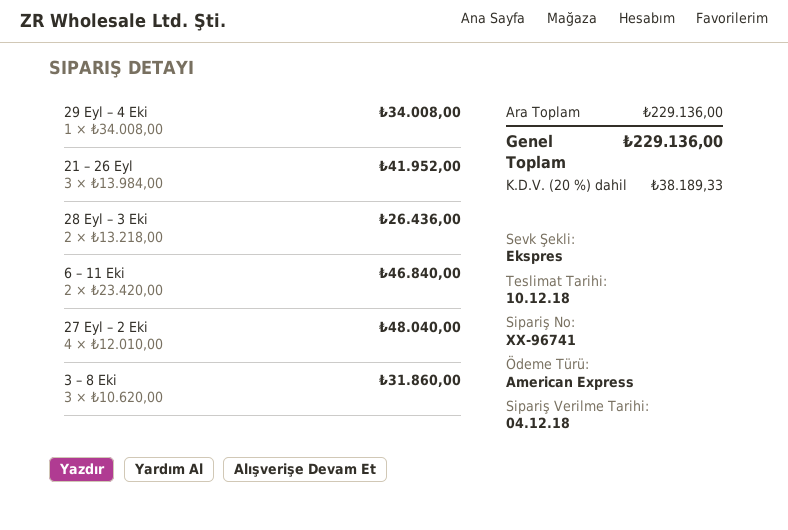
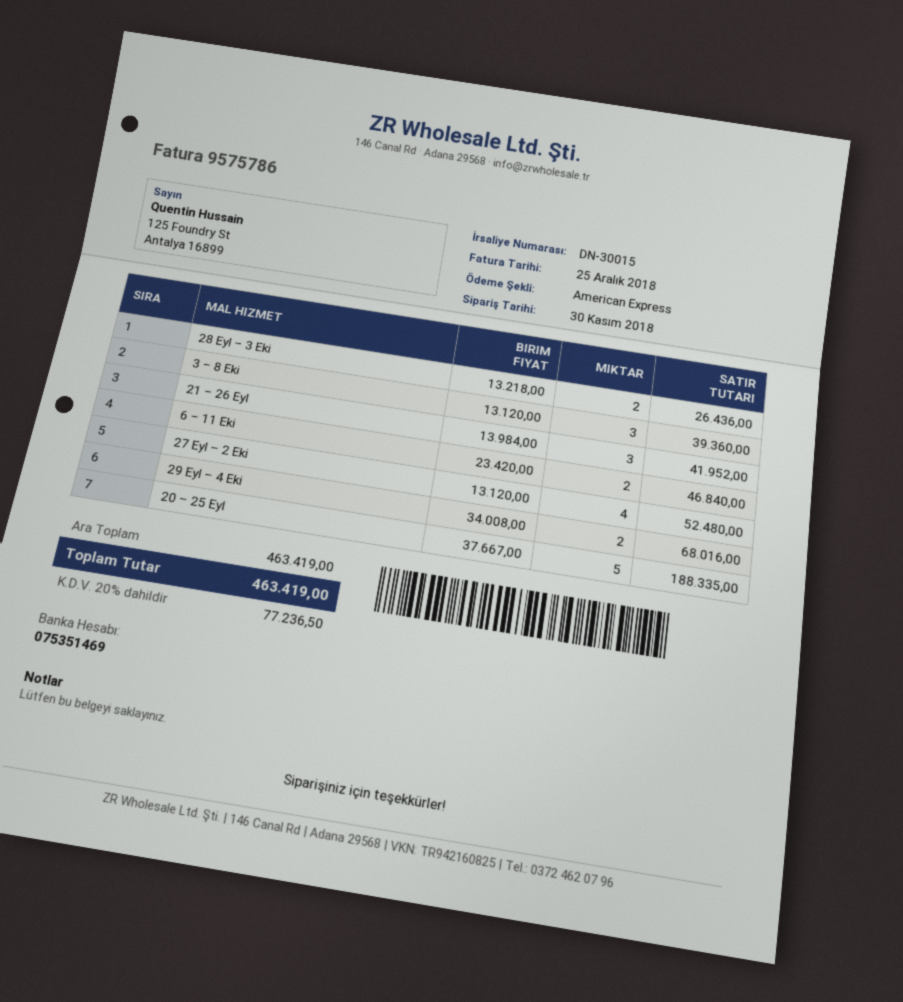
order date: 2018-12-04 -> 2018-11-30
29 Eyl – 4 Eki: 1 x 34008.00 = 34008.00 -> 2 x 34008.00 = 68016.00
27 Eyl – 2 Eki: 4 x 12010.00 = 48040.00 -> 4 x 13120.00 = 52480.00
3 – 8 Eki: 3 x 10620.00 = 31860.00 -> 3 x 13120.00 = 39360.00
20 – 25 Eyl: none -> 5 x 37667.00 = 188335.00
subtotal: 229136.00 -> 463419.00
tax: 20% = 38189.33 -> 20% = 77236.50
total: 229136.00 -> 463419.00

